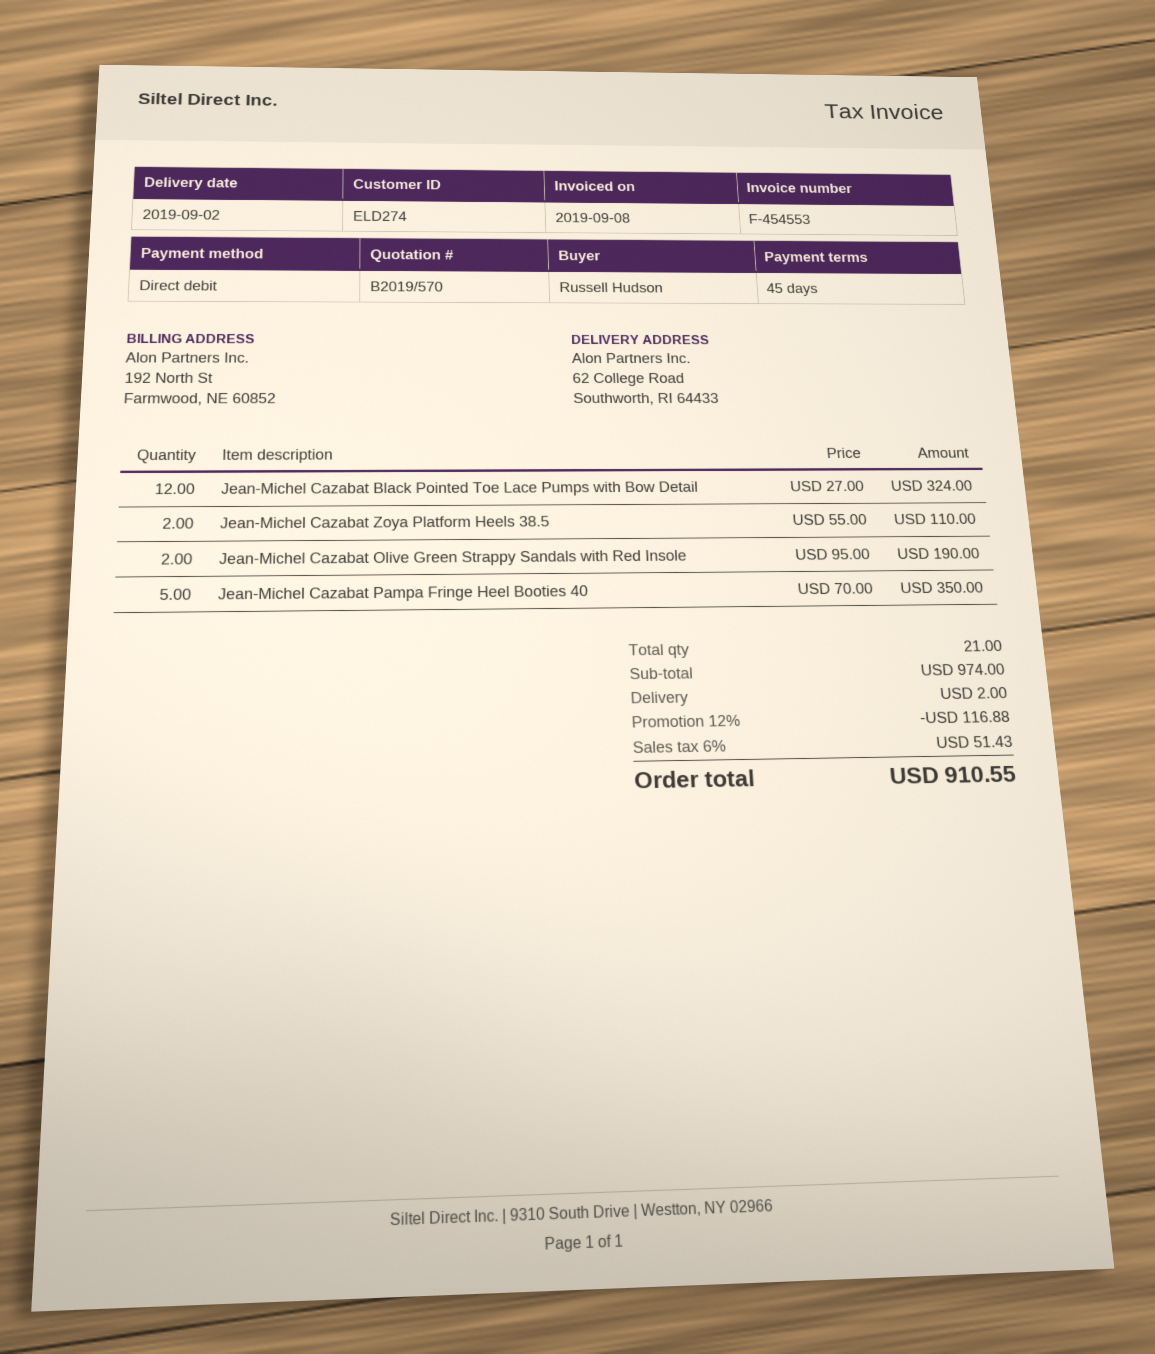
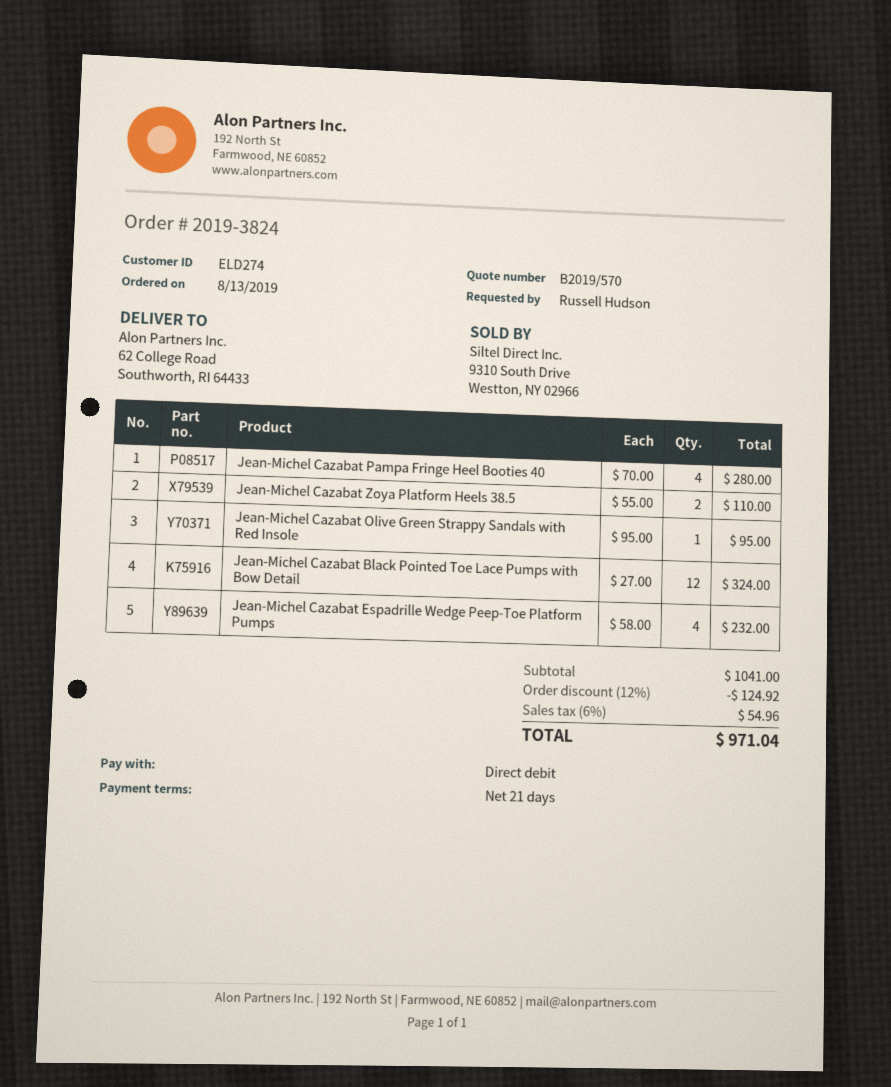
payment terms: 45 days -> 21 days
Jean-Michel Cazabat Olive Green Strappy Sandals with Red Insole: 2 x 95.00 = 190.00 -> 1 x 95.00 = 95.00
Jean-Michel Cazabat Pampa Fringe Heel Booties 40: 5 x 70.00 = 350.00 -> 4 x 70.00 = 280.00
Jean-Michel Cazabat Espadrille Wedge Peep-Toe Platform Pumps: none -> 4 x 58.00 = 232.00
subtotal: 974.00 -> 1041.00
discount: 12% = 116.88 -> 12% = 124.92
shipping: 2.00 -> none
tax: 6% = 51.43 -> 6% = 54.96
total: 910.55 -> 971.04

